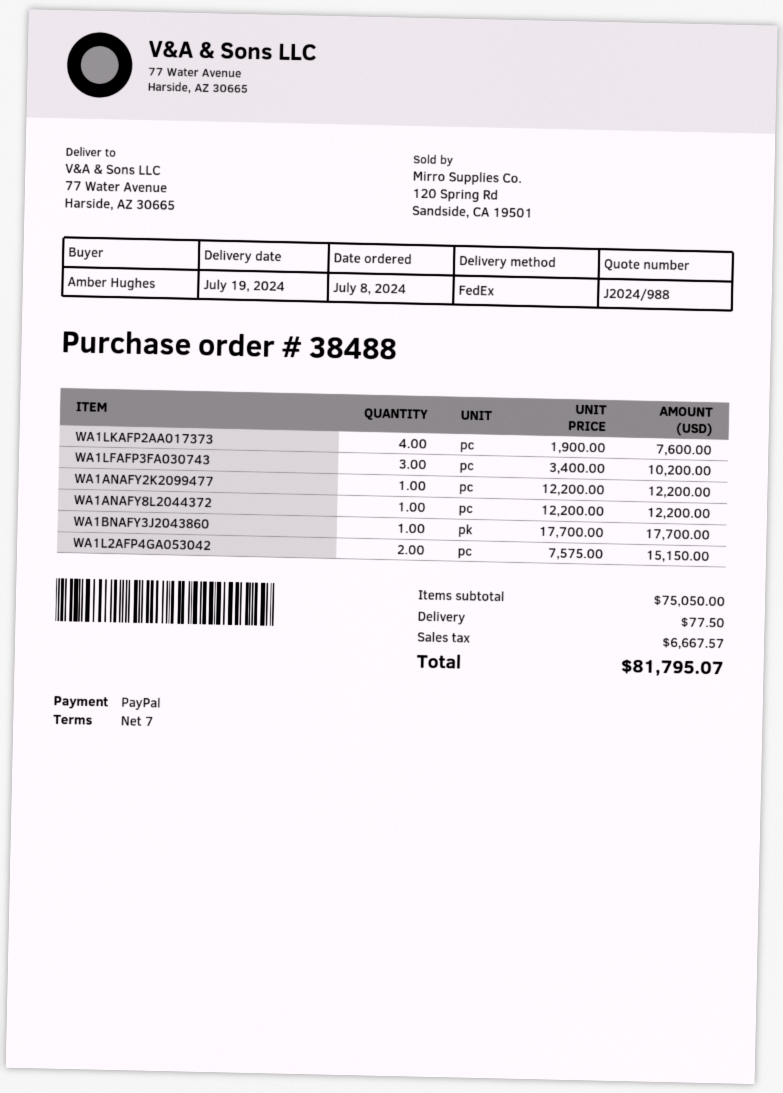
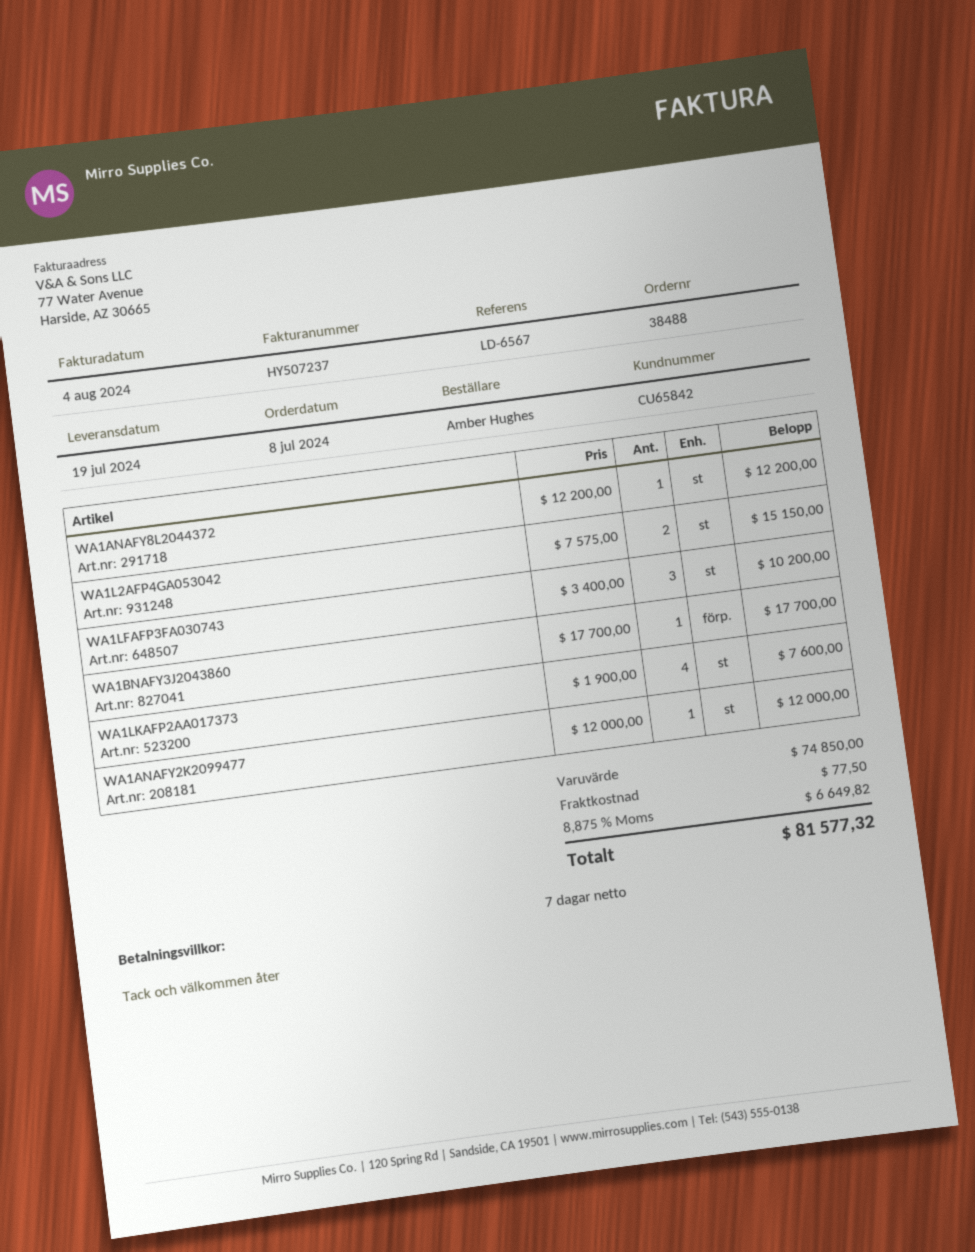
WA1ANAFY2K2099477: 1 x 12200.00 = 12200.00 -> 1 x 12000.00 = 12000.00
subtotal: 75050.00 -> 74850.00
tax: 6667.57 -> 6649.82
total: 81795.07 -> 81577.32

